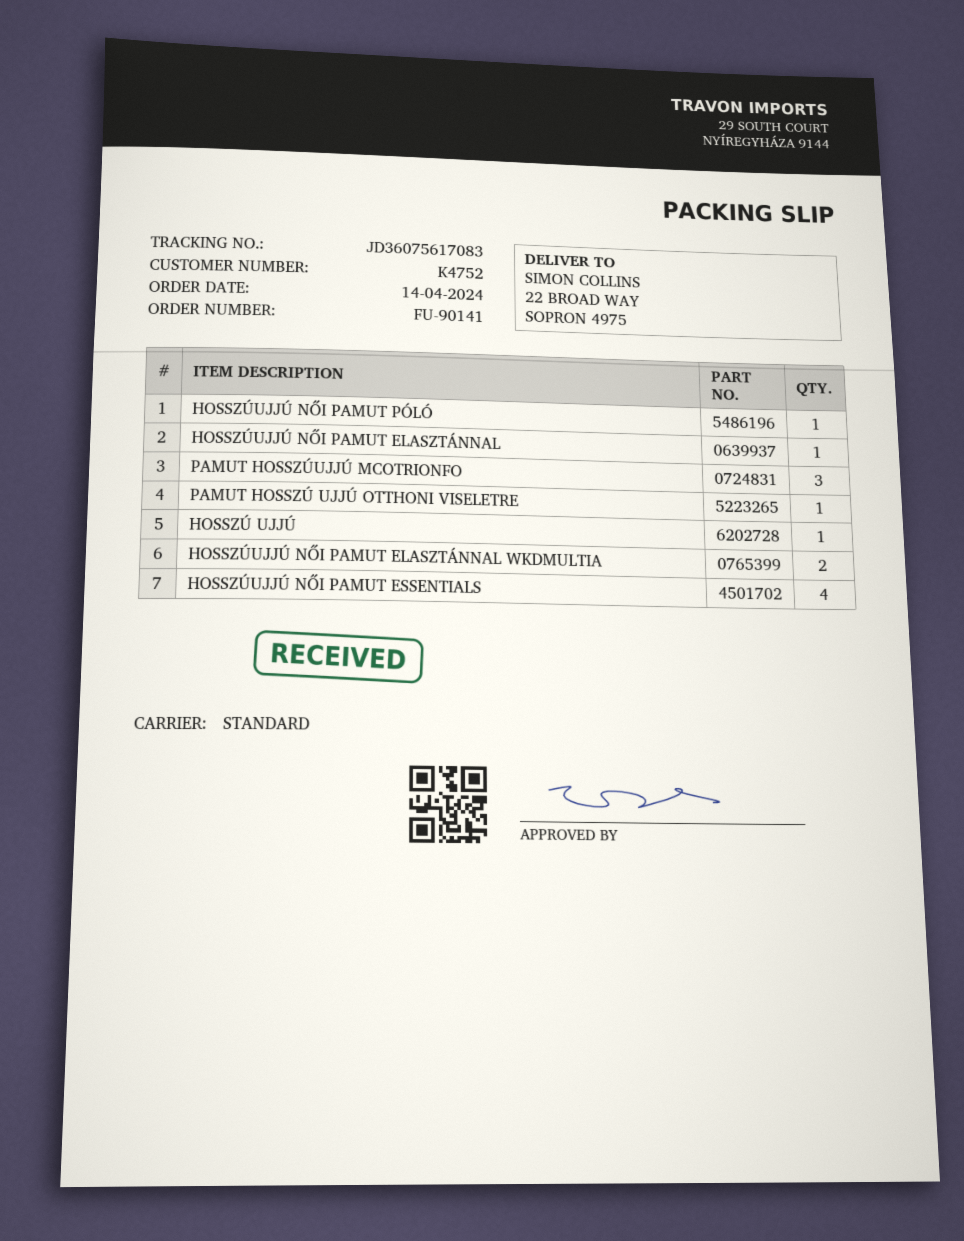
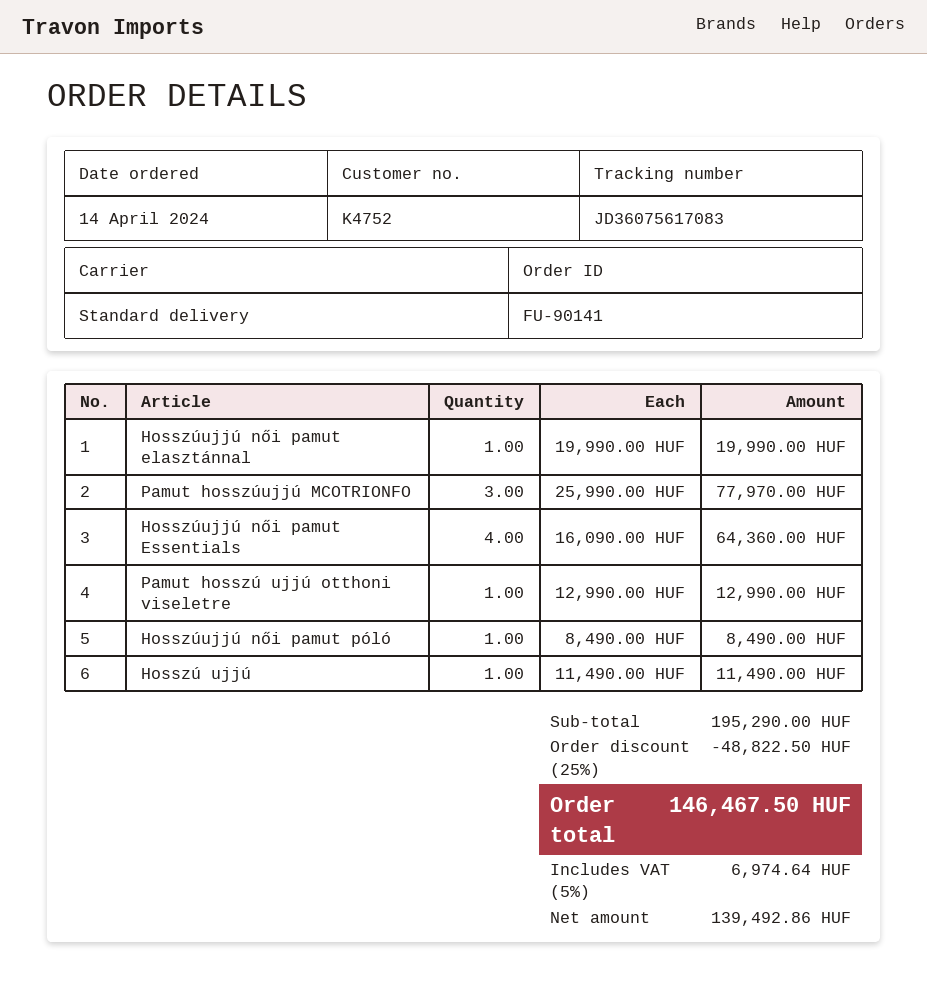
HOSSZÚUJJÚ NŐI PAMUT ELASZTÁNNAL WKDMULTIA: 2 -> none

